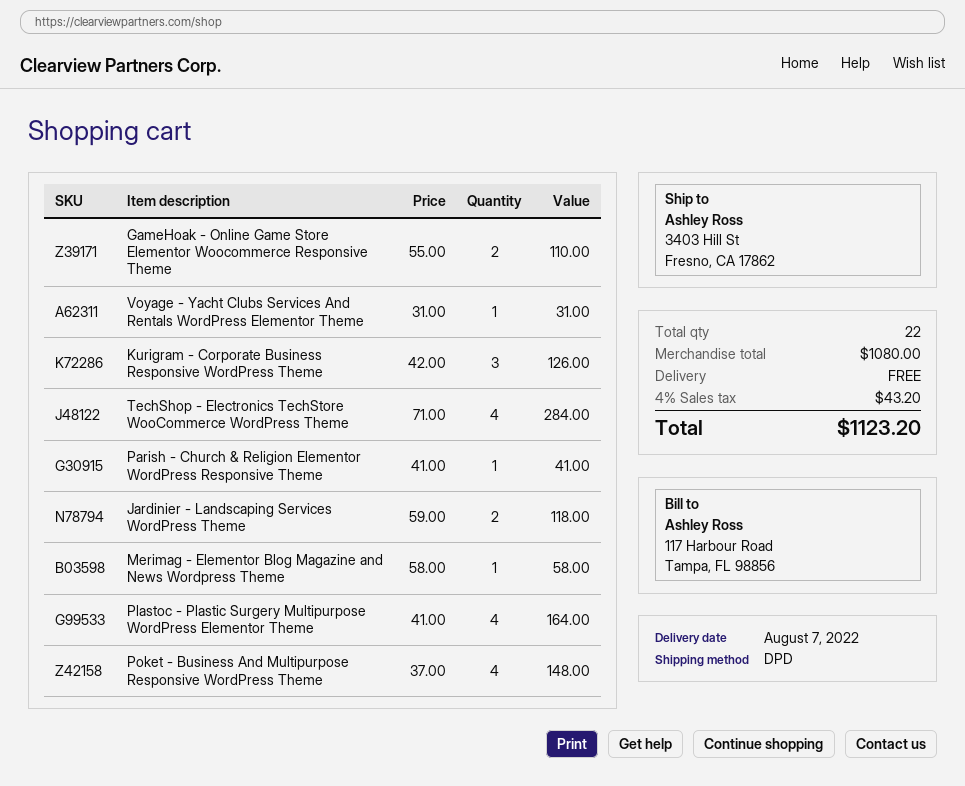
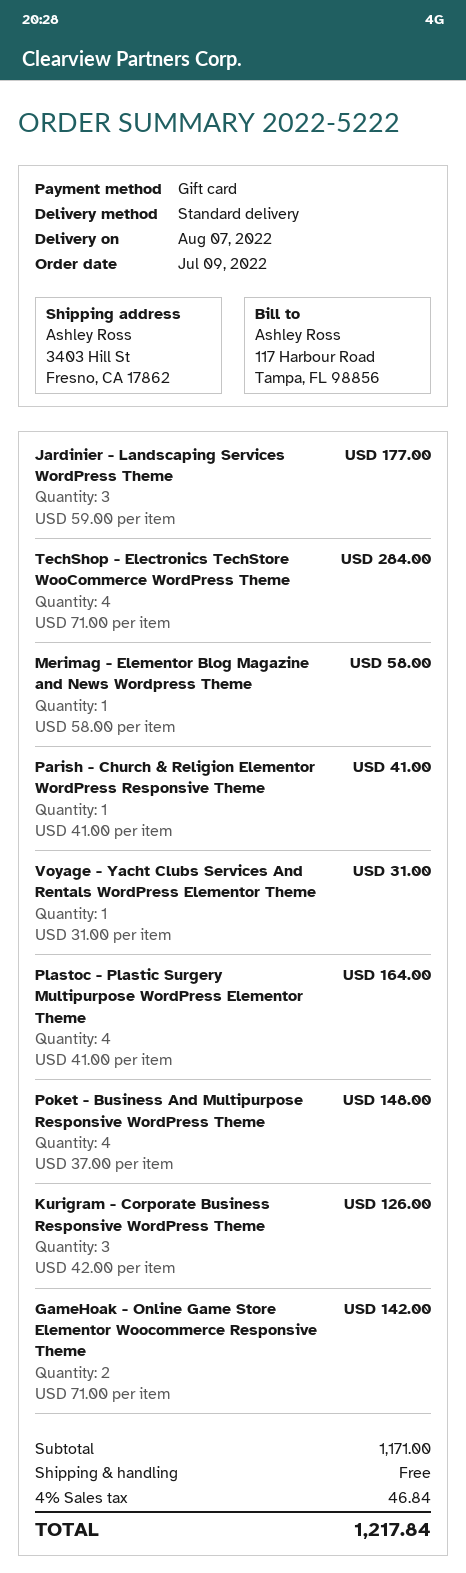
shipping method: DPD -> standard
GameHoak - Online Game Store Elementor Woocommerce Responsive Theme: 2 x 55.00 = 110.00 -> 2 x 71.00 = 142.00
Jardinier - Landscaping Services WordPress Theme: 2 x 59.00 = 118.00 -> 3 x 59.00 = 177.00
subtotal: 1080.00 -> 1171.00
tax: 4% = 43.20 -> 4% = 46.84
total: 1123.20 -> 1217.84

